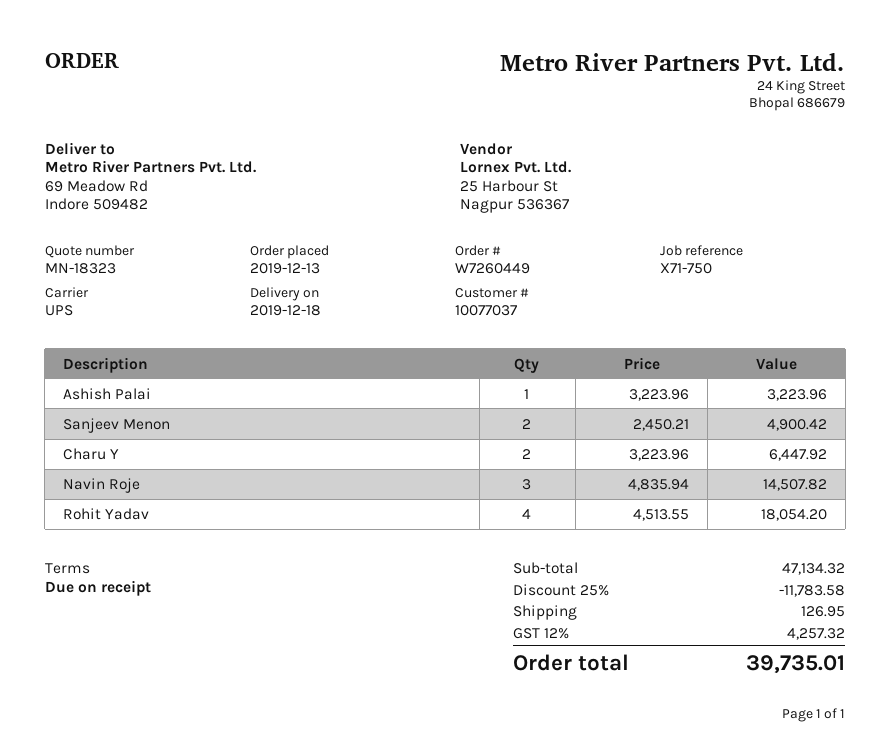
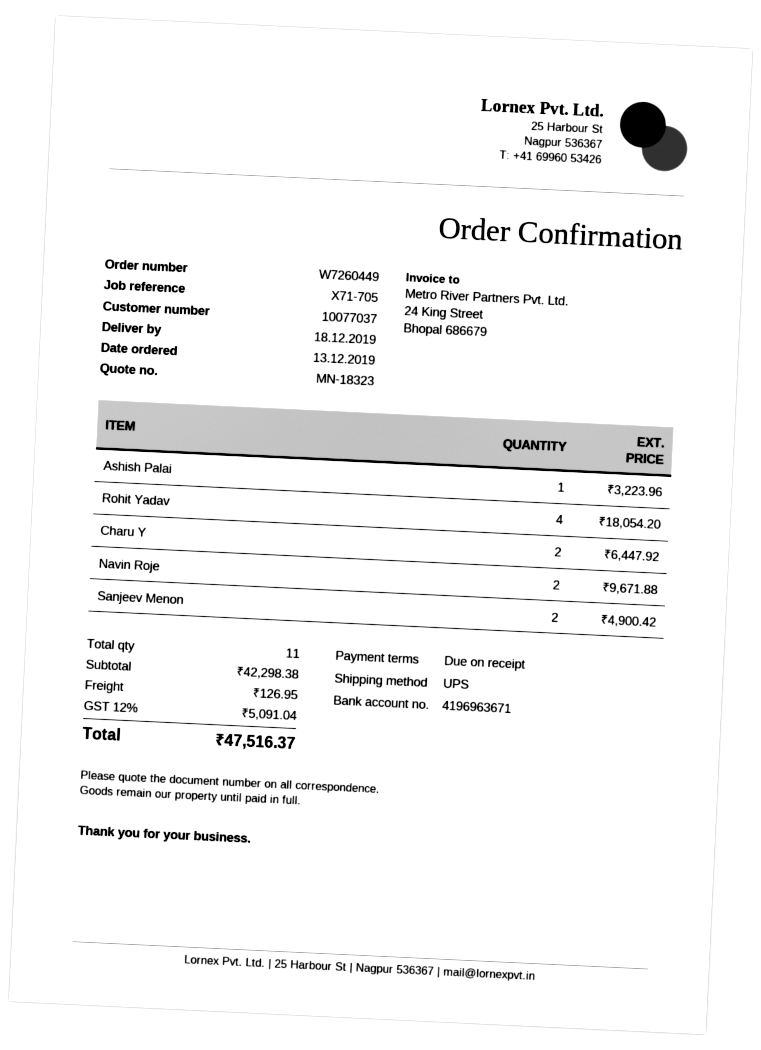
reference: X71-750 -> X71-705
Navin Roje: 3 for 14507.82 -> 2 for 9671.88
subtotal: 47134.32 -> 42298.38
discount: 25% = 11783.58 -> none
tax: 12% = 4257.32 -> 12% = 5091.04
total: 39735.01 -> 47516.37

